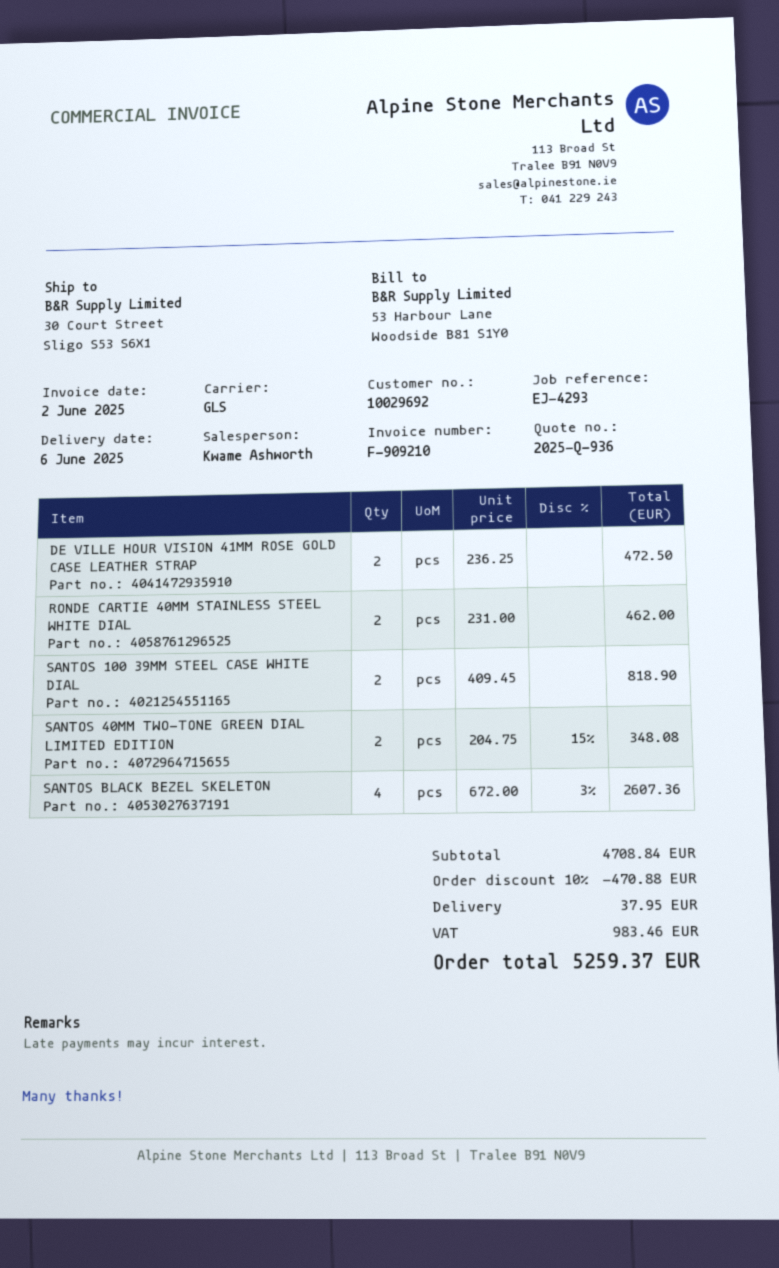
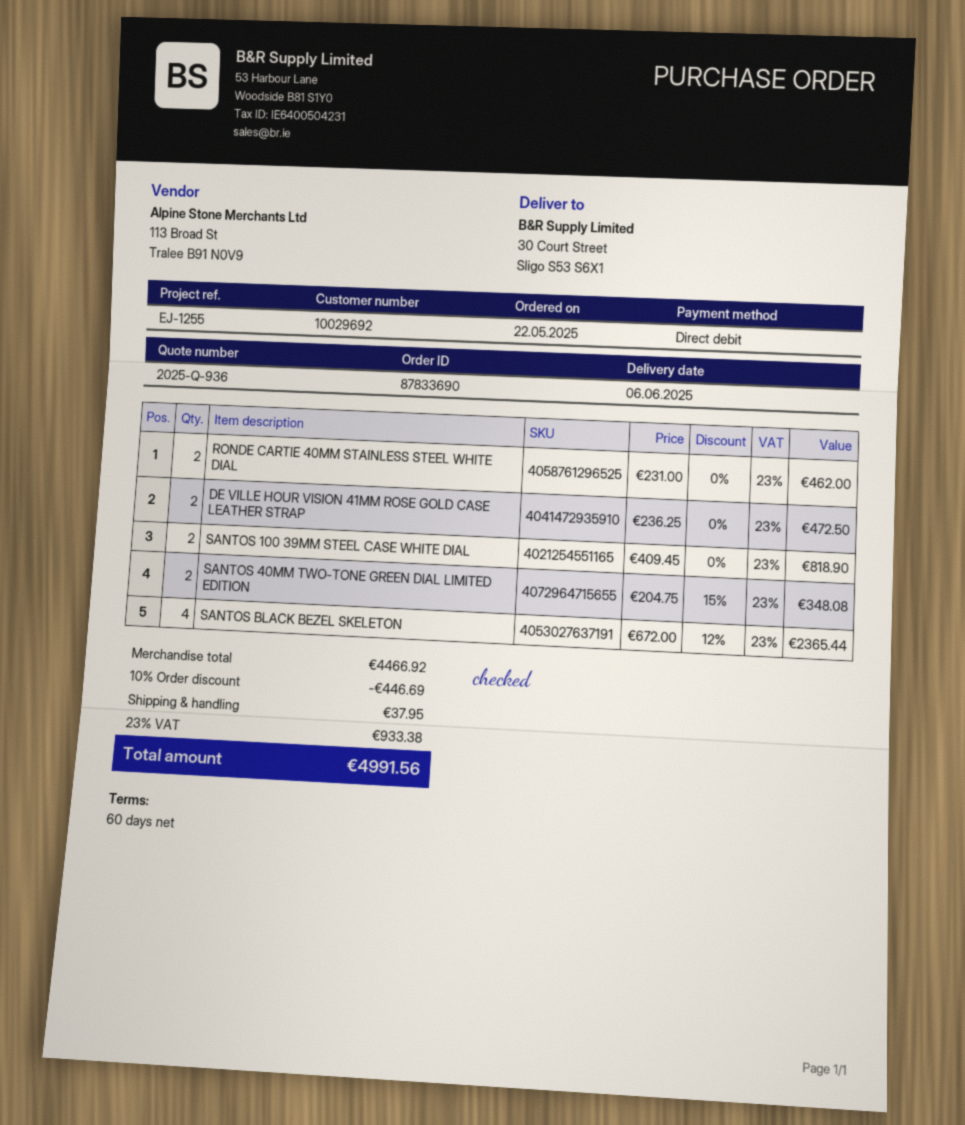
reference: EJ-4293 -> EJ-1255
SANTOS BLACK BEZEL SKELETON: 4 x 672.00 - 3% = 2607.36 -> 4 x 672.00 - 12% = 2365.44
subtotal: 4708.84 -> 4466.92
discount: 10% = 470.88 -> 10% = 446.69
tax: 983.46 -> 933.38
total: 5259.37 -> 4991.56

